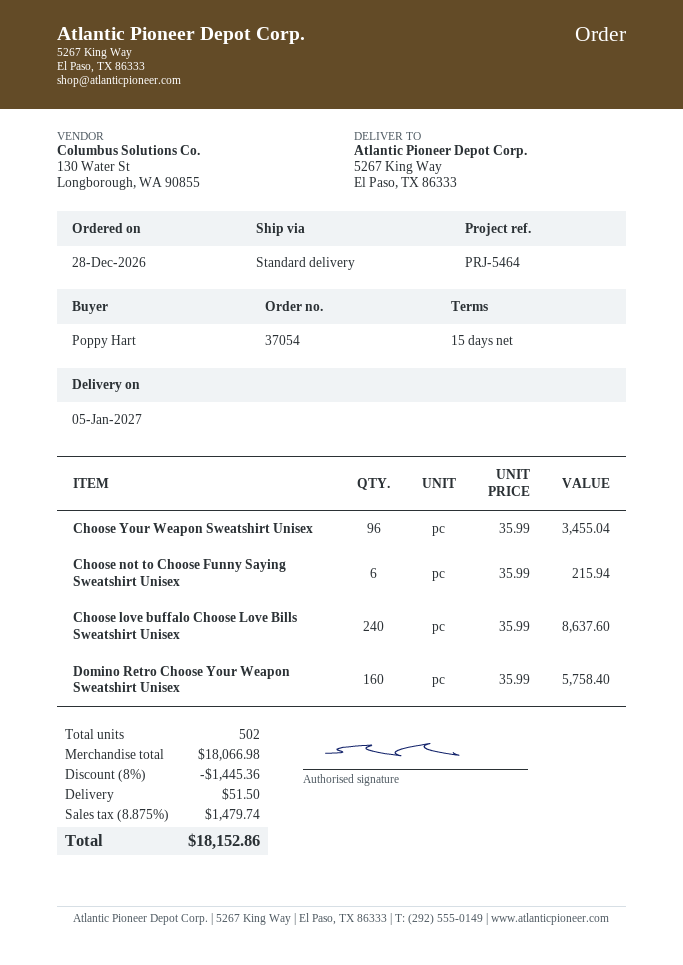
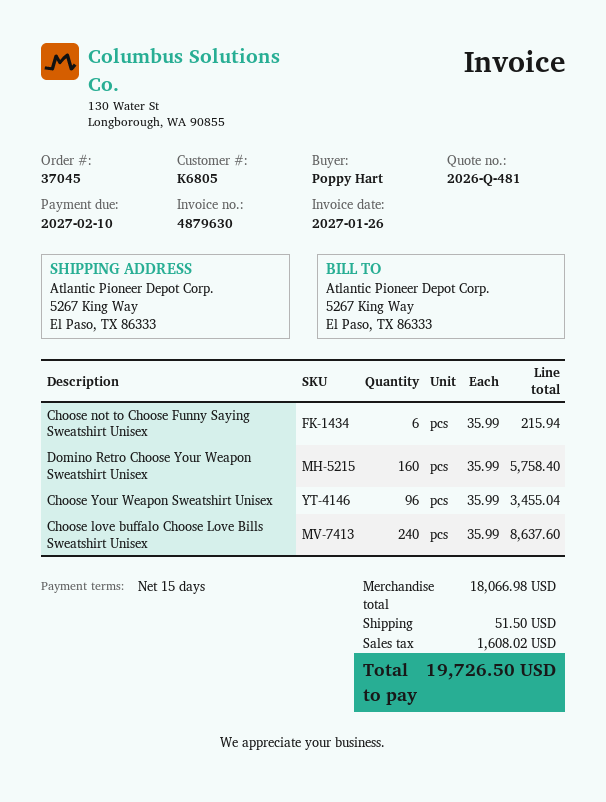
order number: 37054 -> 37045
discount: 8% = 1445.36 -> none
tax: 1479.74 -> 1608.02
total: 18152.86 -> 19726.50

